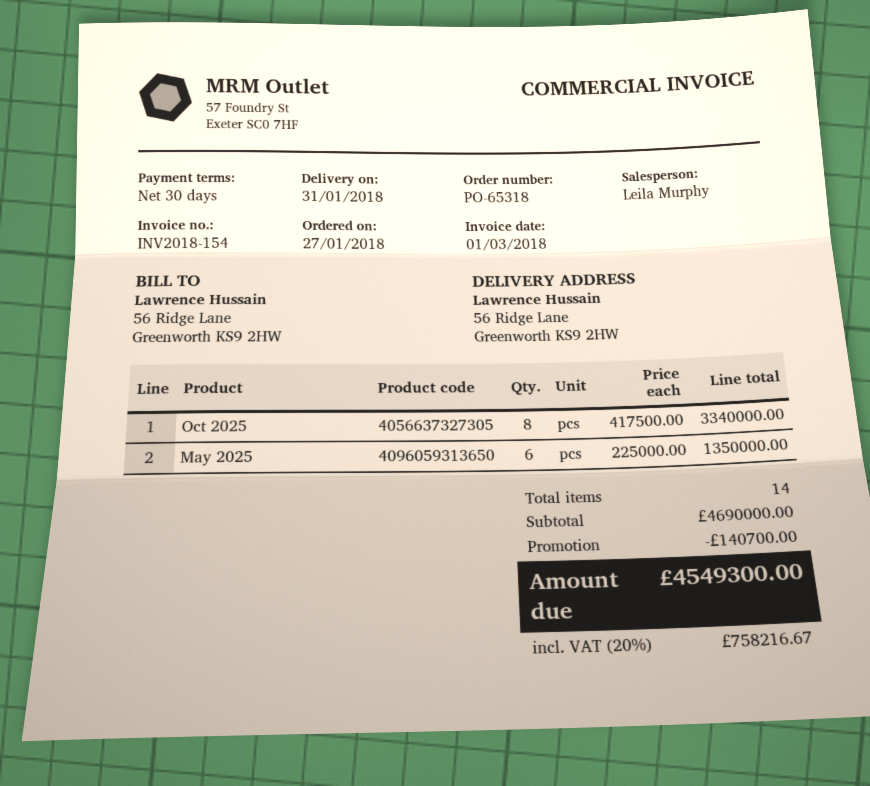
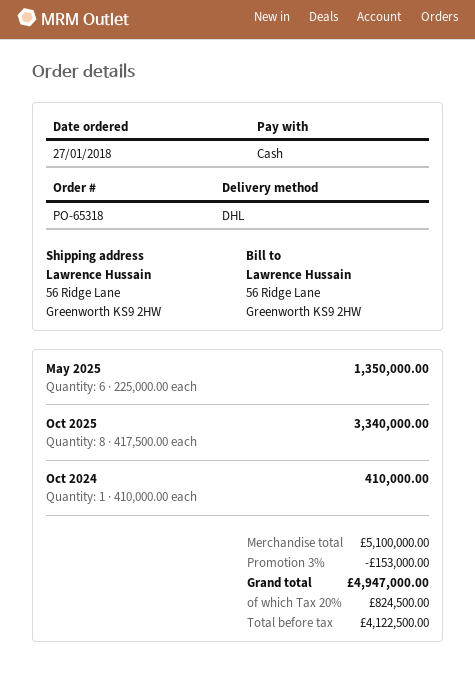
Oct 2024: none -> 1 x 410000.00 = 410000.00
subtotal: 4690000.00 -> 5100000.00
discount: 140700.00 -> 153000.00
tax: 20% = 758216.67 -> 20% = 824500.00
total: 4549300.00 -> 4947000.00

